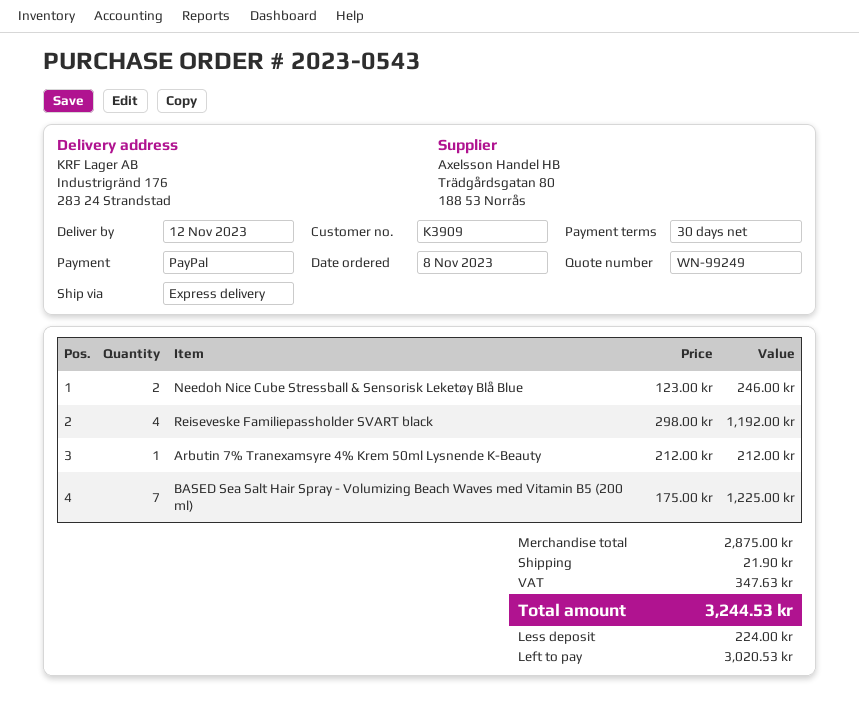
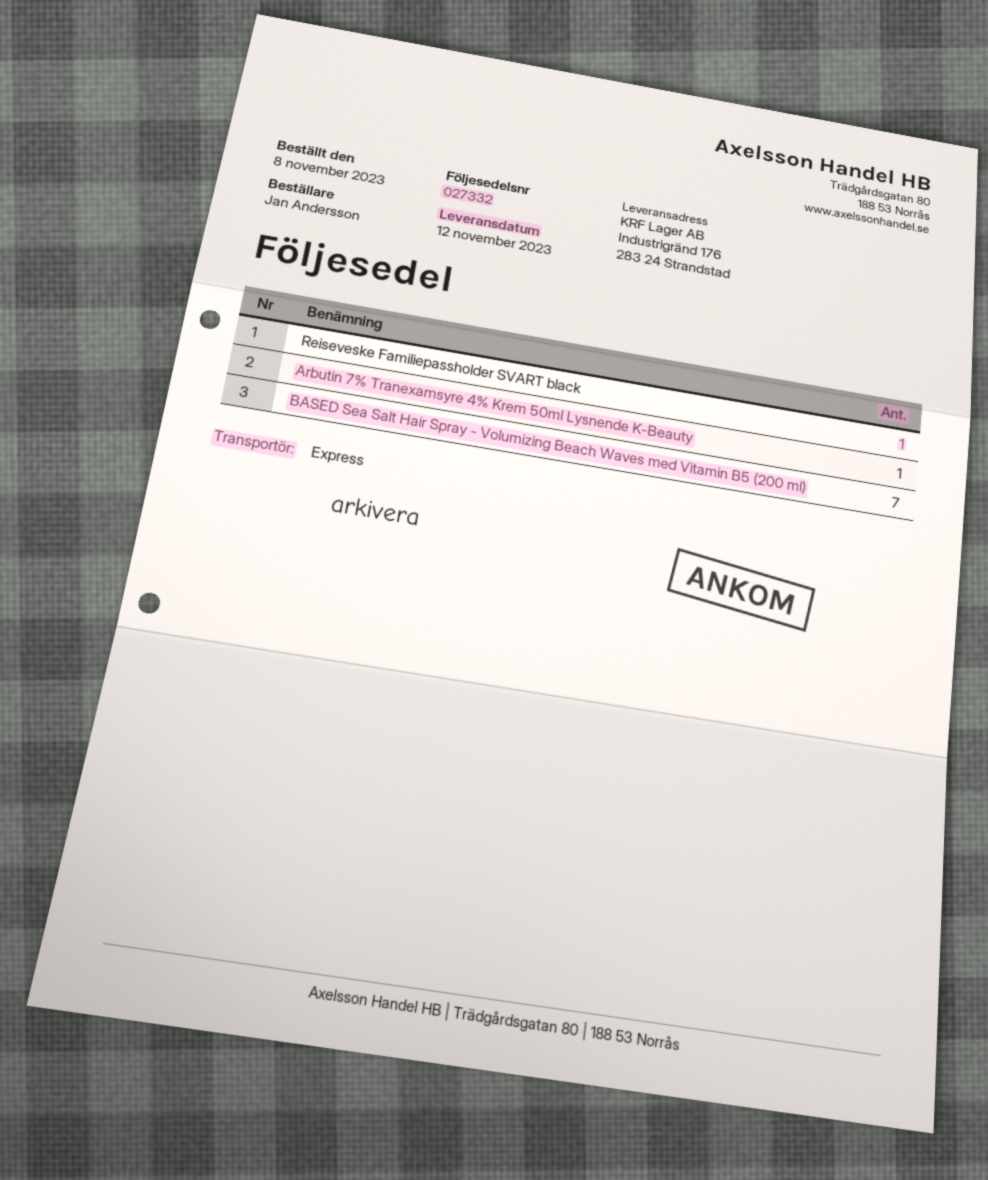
Needoh Nice Cube Stressball & Sensorisk Leketøy Blå Blue: 2 -> none
Reiseveske Familiepassholder SVART black: 4 -> 1

